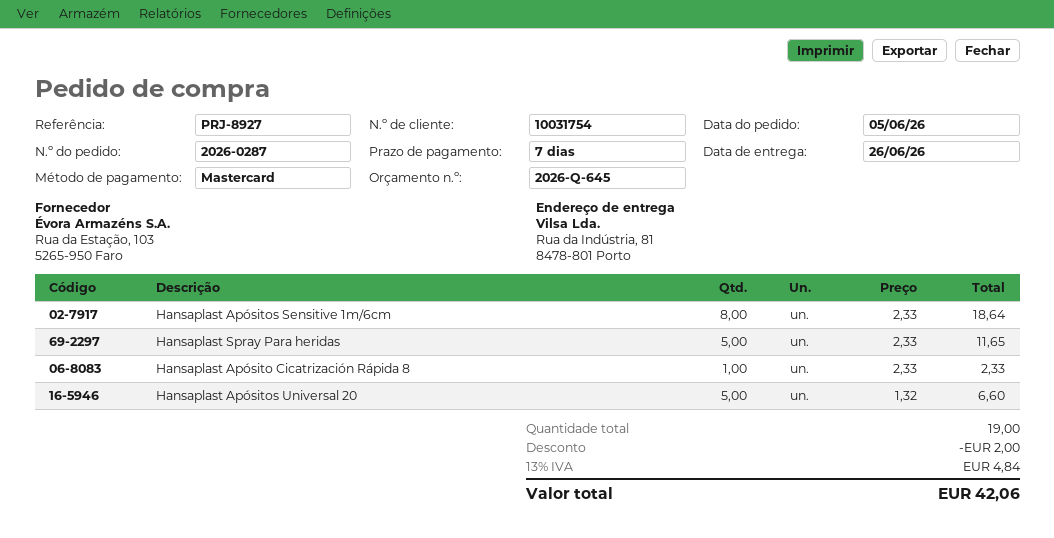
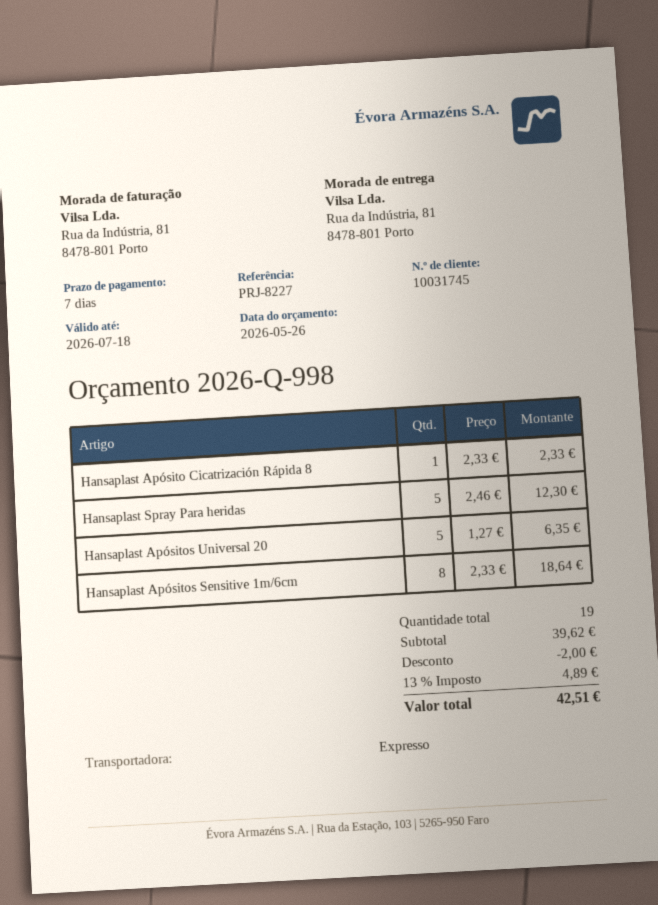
quote number: 2026-Q-645 -> 2026-Q-998
customer number: 10031754 -> 10031745
reference: PRJ-8927 -> PRJ-8227
Hansaplast Spray Para heridas: 5 x 2.33 = 11.65 -> 5 x 2.46 = 12.30
Hansaplast Apósitos Universal 20: 5 x 1.32 = 6.60 -> 5 x 1.27 = 6.35
tax: 13% = 4.84 -> 13% = 4.89
total: 42.06 -> 42.51

